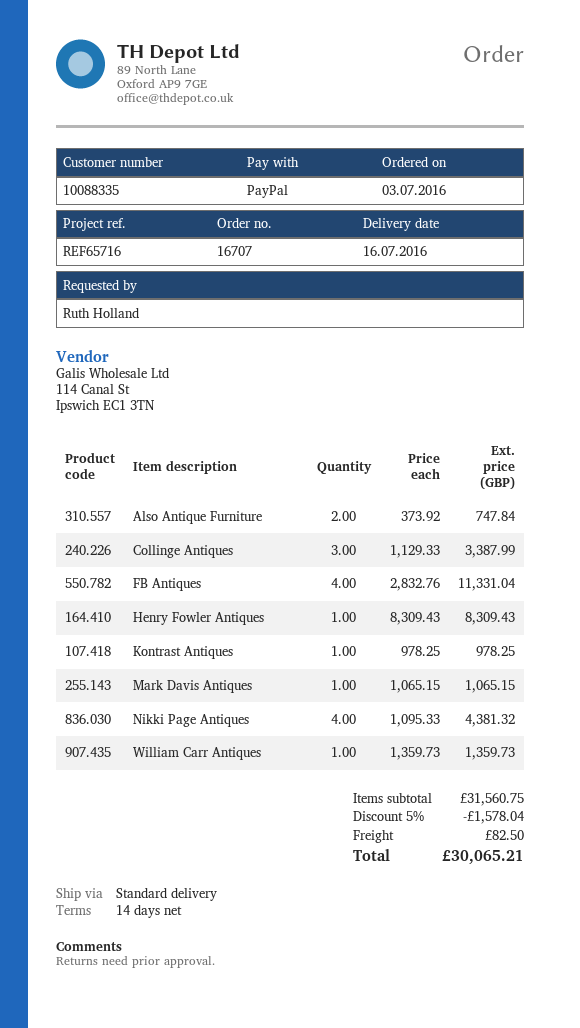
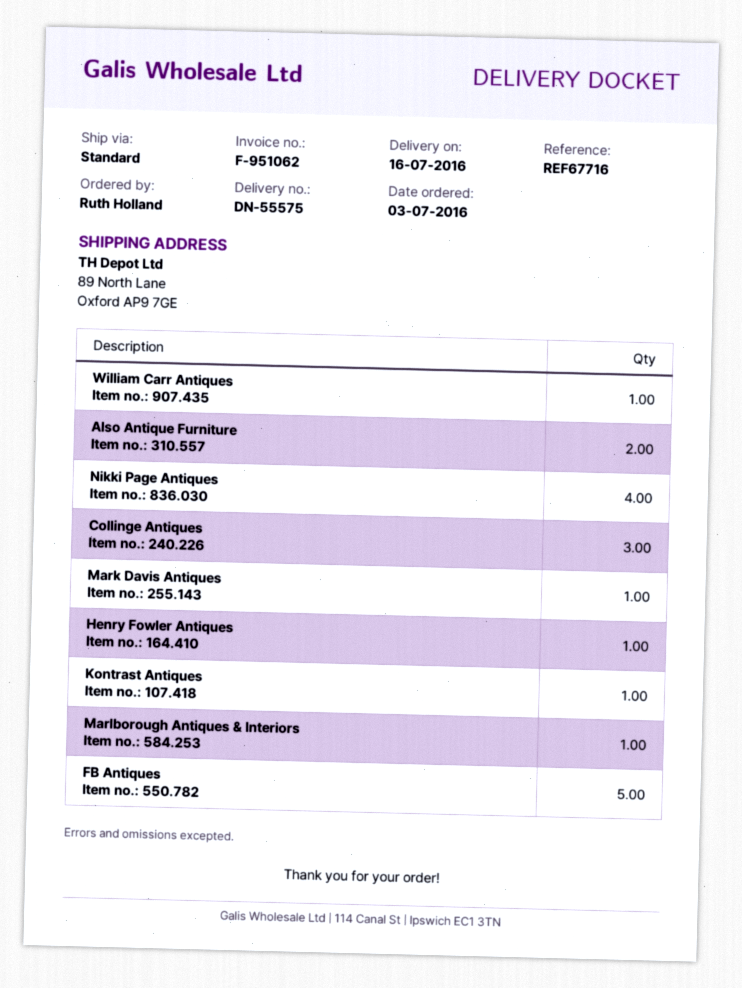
reference: REF65716 -> REF67716
FB Antiques: 4 -> 5
Marlborough Antiques & Interiors: none -> 1

